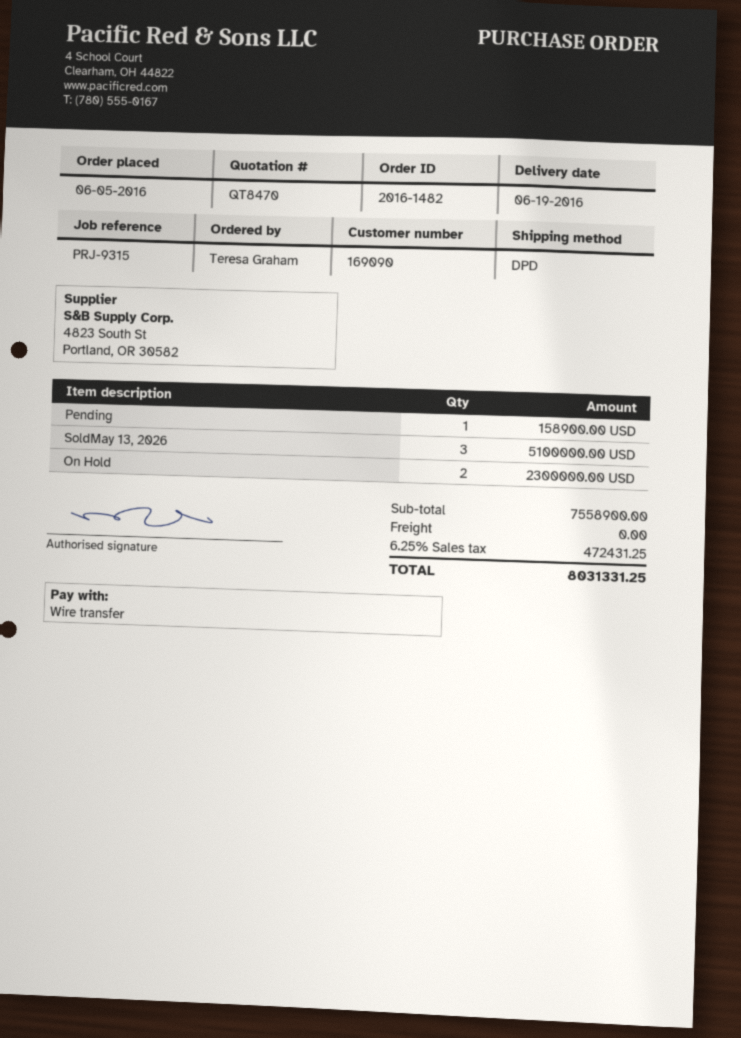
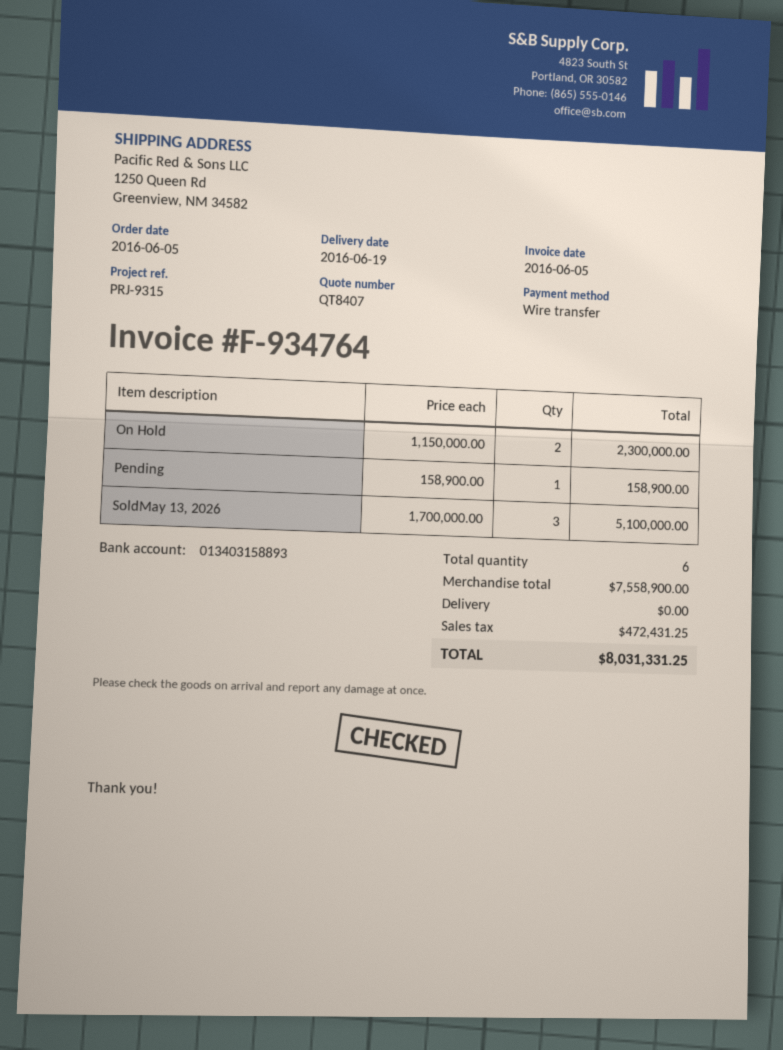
quote number: QT8470 -> QT8407

